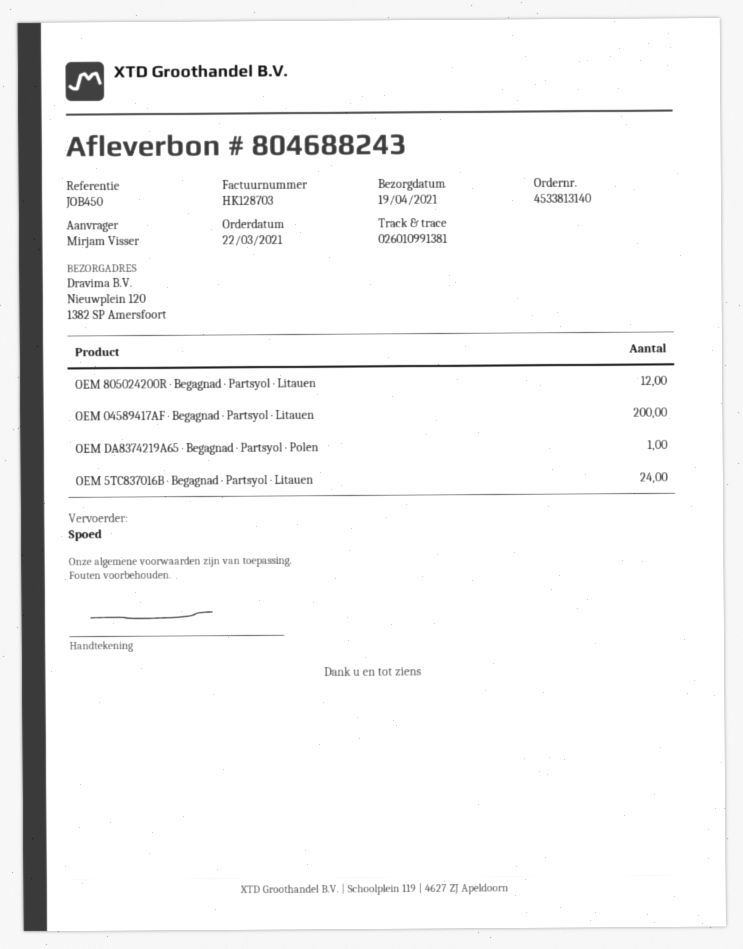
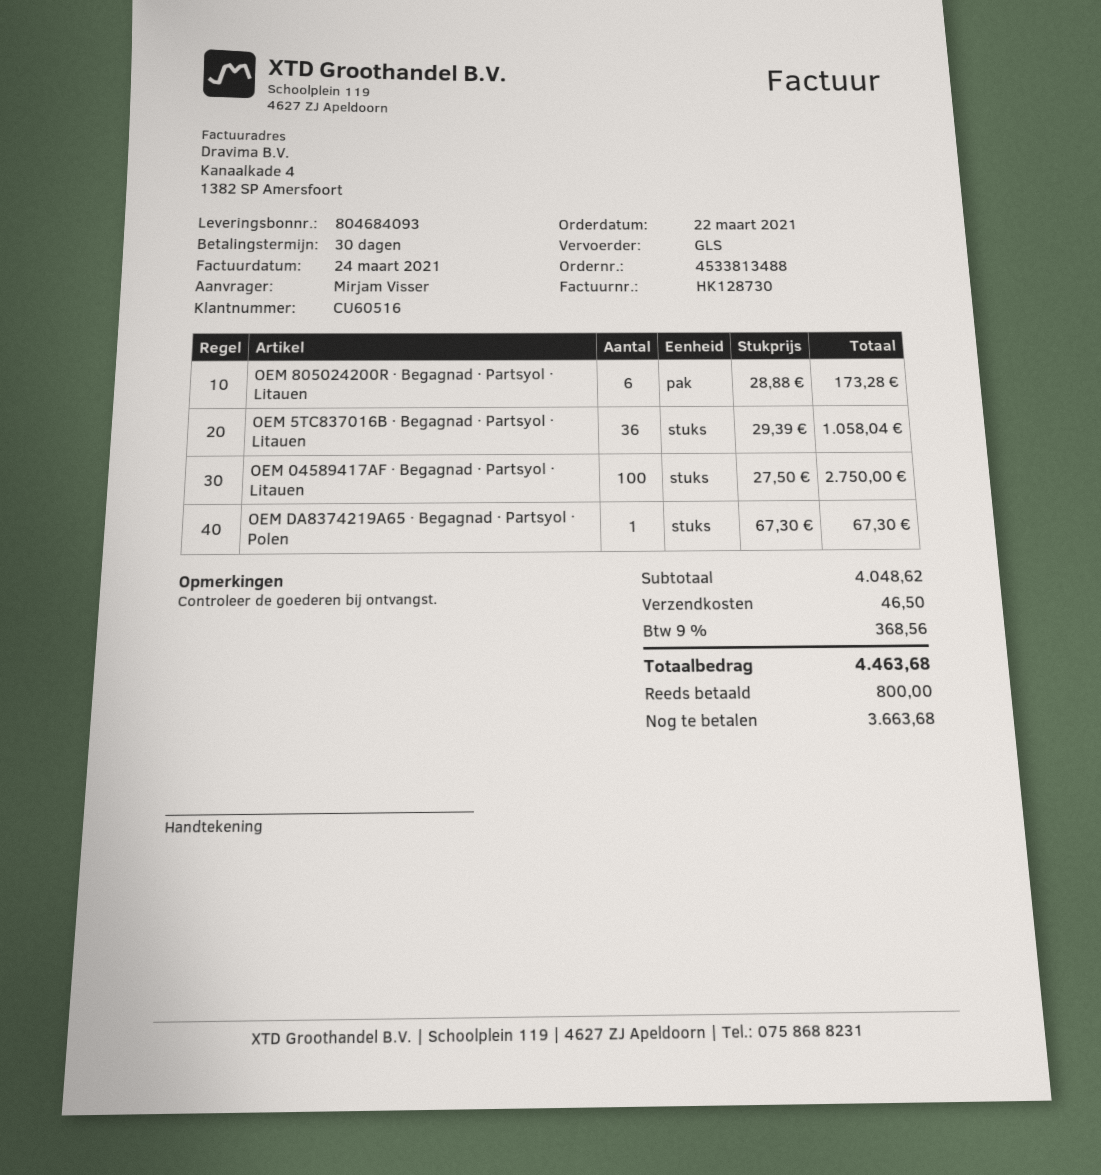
order number: 4533813140 -> 4533813488
delivery note number: 804688243 -> 804684093
invoice number: HK128703 -> HK128730
shipping method: express -> GLS
OEM 805024200R · Begagnad · Partsyol · Litauen: 12 -> 6
OEM 04589417AF · Begagnad · Partsyol · Litauen: 200 -> 100
OEM 5TC837016B · Begagnad · Partsyol · Litauen: 24 -> 36

